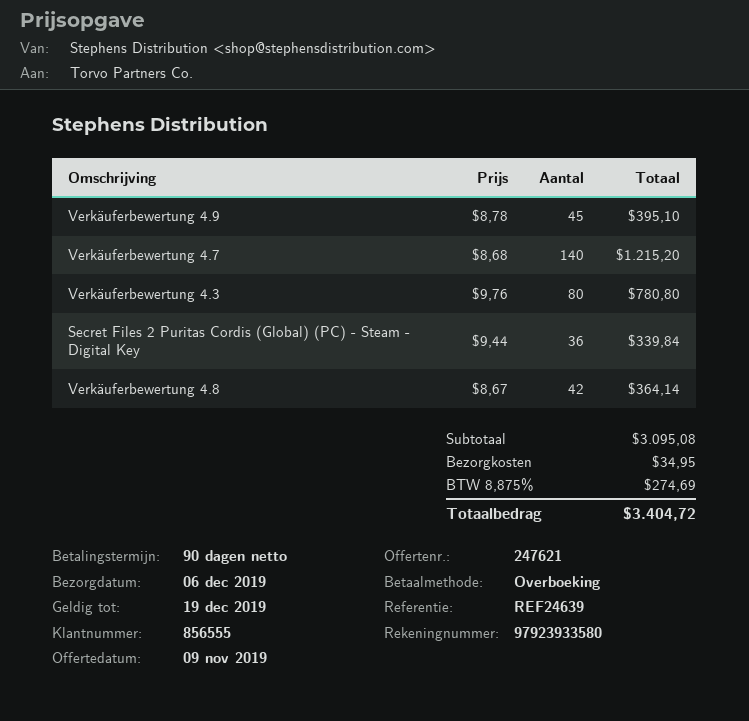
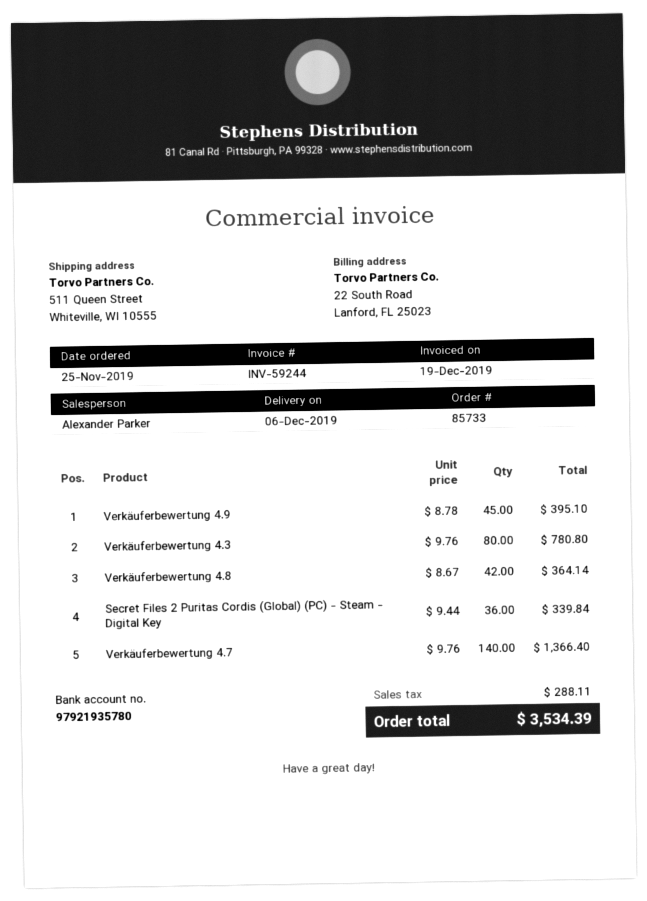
bank account: 97923933580 -> 97921935780
Verkäuferbewertung 4.7: 140 x 8.68 = 1215.20 -> 140 x 9.76 = 1366.40
shipping: 34.95 -> none
tax: 274.69 -> 288.11
total: 3404.72 -> 3534.39

